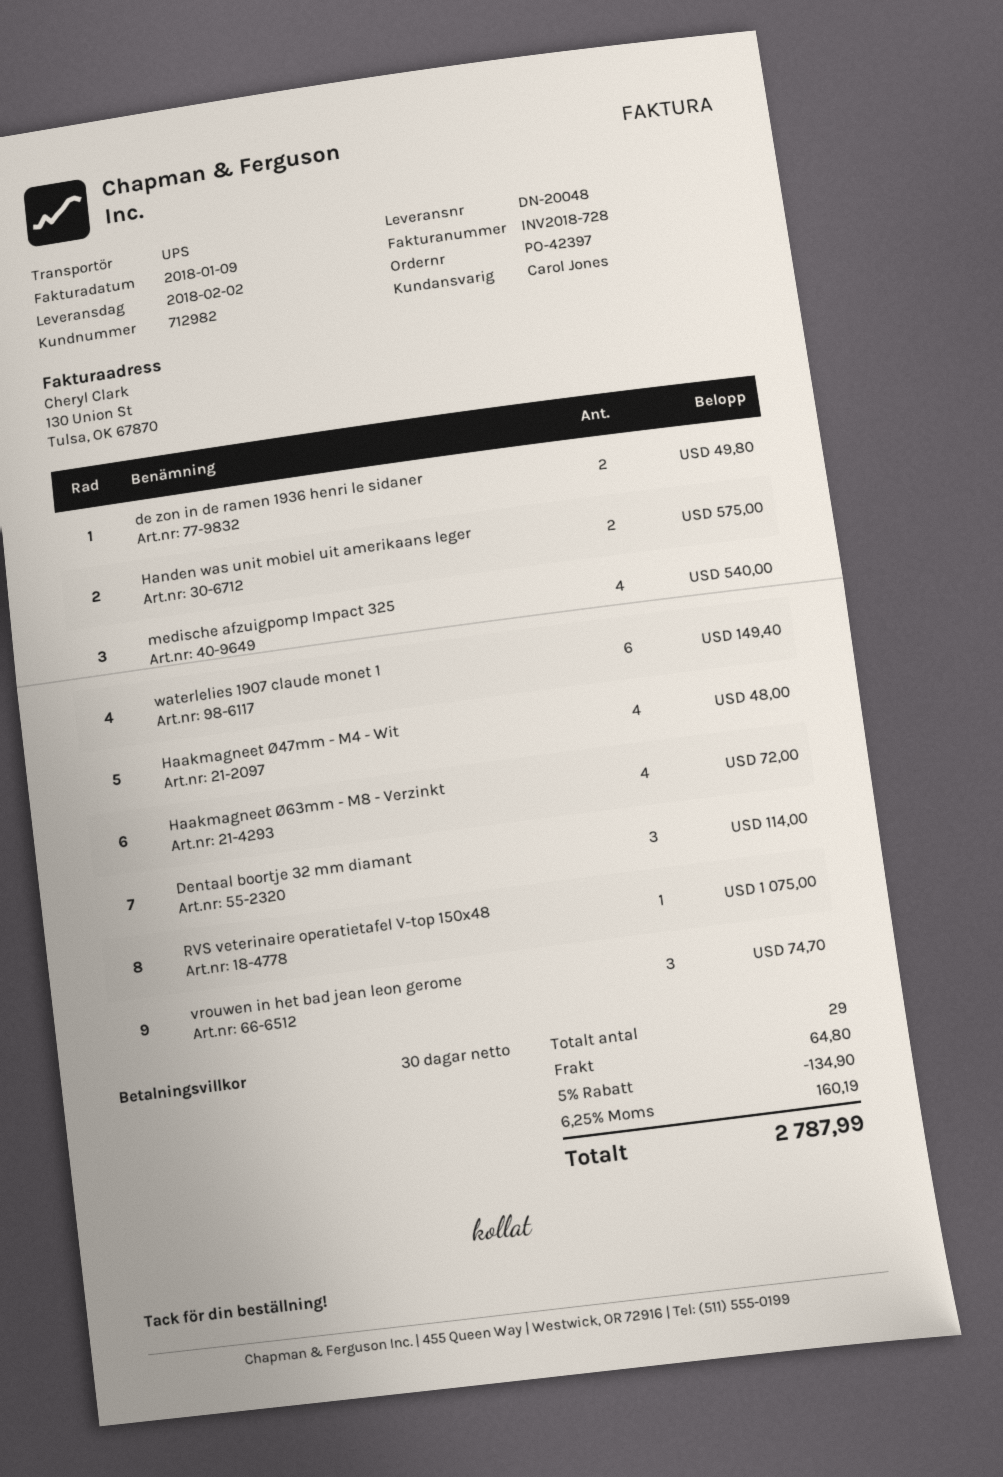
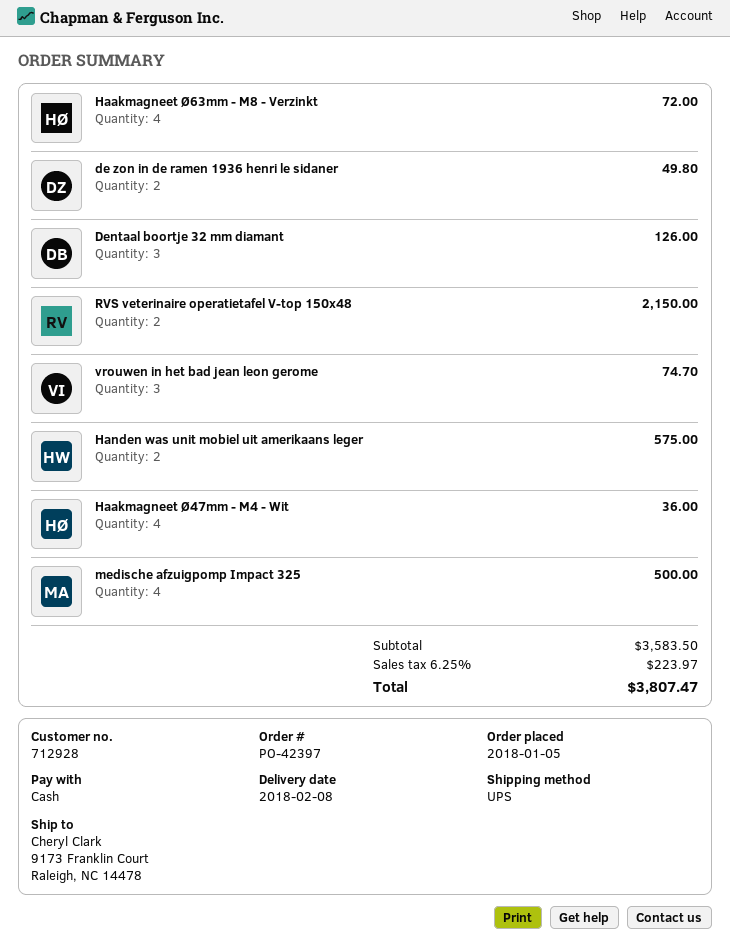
delivery date: 2018-02-02 -> 2018-02-08
customer number: 712982 -> 712928
medische afzuigpomp Impact 325: 4 for 540.00 -> 4 for 500.00
waterlelies 1907 claude monet 1: 6 for 149.40 -> none
Haakmagneet Ø47mm - M4 - Wit: 4 for 48.00 -> 4 for 36.00
Dentaal boortje 32 mm diamant: 3 for 114.00 -> 3 for 126.00
RVS veterinaire operatietafel V-top 150x48: 1 for 1075.00 -> 2 for 2150.00
discount: 5% = 134.90 -> none
shipping: 64.80 -> none
tax: 6.25% = 160.19 -> 6.25% = 223.97
total: 2787.99 -> 3807.47

